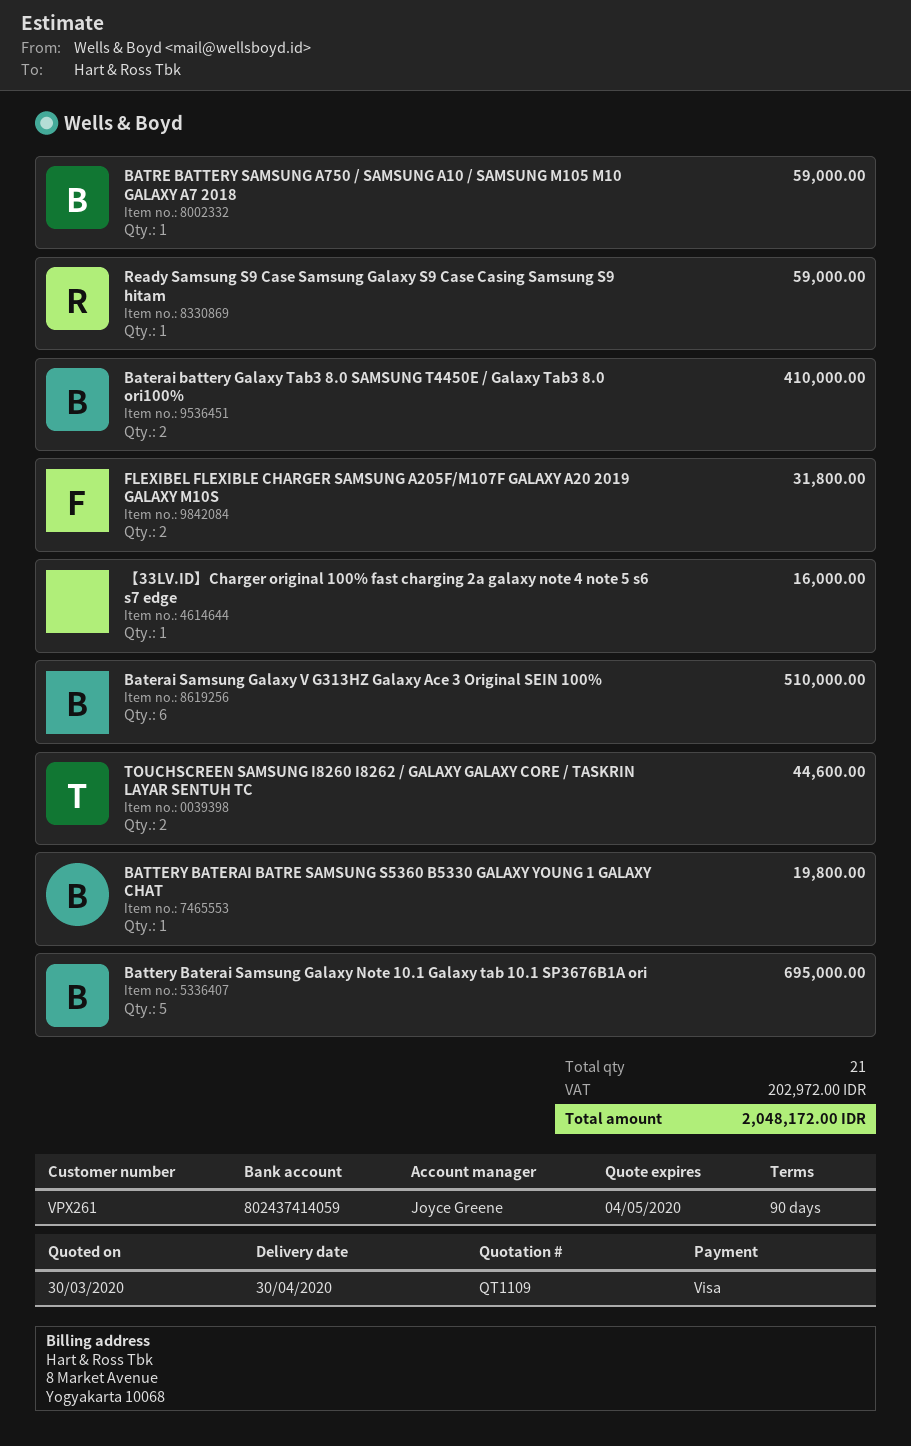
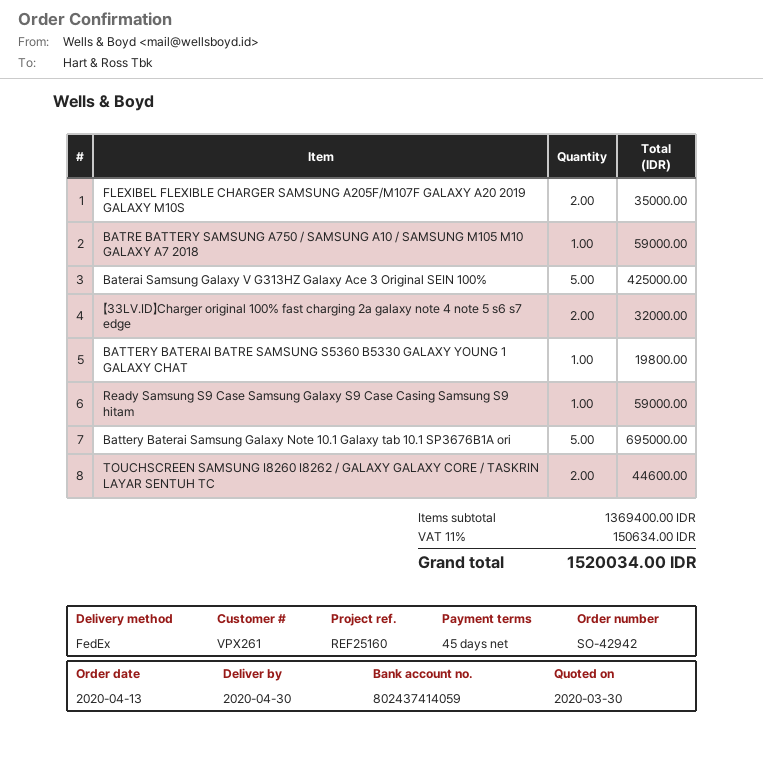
payment terms: 90 days -> 45 days
Baterai battery Galaxy Tab3 8.0 SAMSUNG T4450E / Galaxy Tab3 8.0 ori100%: 2 for 410000.00 -> none
FLEXIBEL FLEXIBLE CHARGER SAMSUNG A205F/M107F GALAXY A20 2019 GALAXY M10S: 2 for 31800.00 -> 2 for 35000.00
【33LV.ID】Charger original 100% fast charging 2a galaxy note 4 note 5 s6 s7 edge: 1 for 16000.00 -> 2 for 32000.00
Baterai Samsung Galaxy V G313HZ Galaxy Ace 3 Original SEIN 100%: 6 for 510000.00 -> 5 for 425000.00
tax: 202972.00 -> 150634.00
total: 2048172.00 -> 1520034.00

